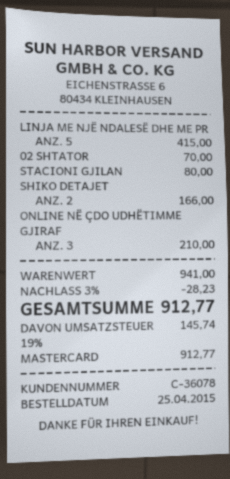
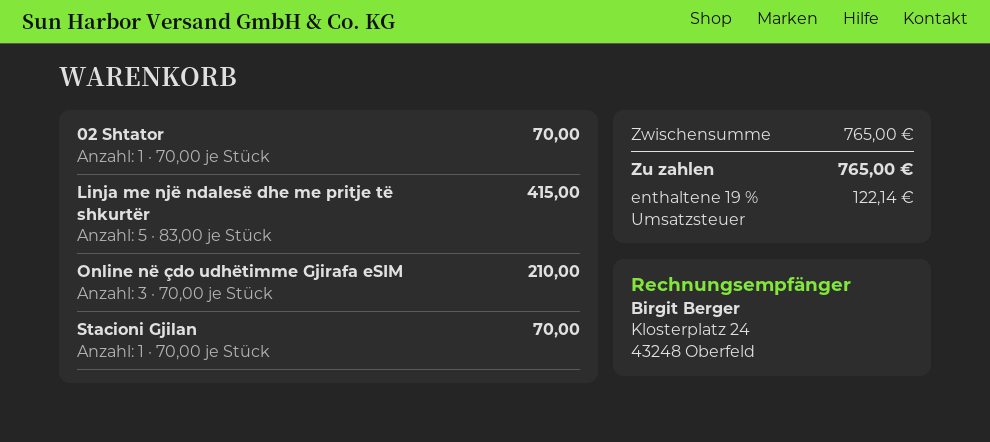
STACIONI GJILAN: 1 for 80.00 -> 1 for 70.00
SHIKO DETAJET: 2 for 166.00 -> none
subtotal: 941.00 -> 765.00
discount: 3% = 28.23 -> none
tax: 19% = 145.74 -> 19% = 122.14
total: 912.77 -> 765.00

